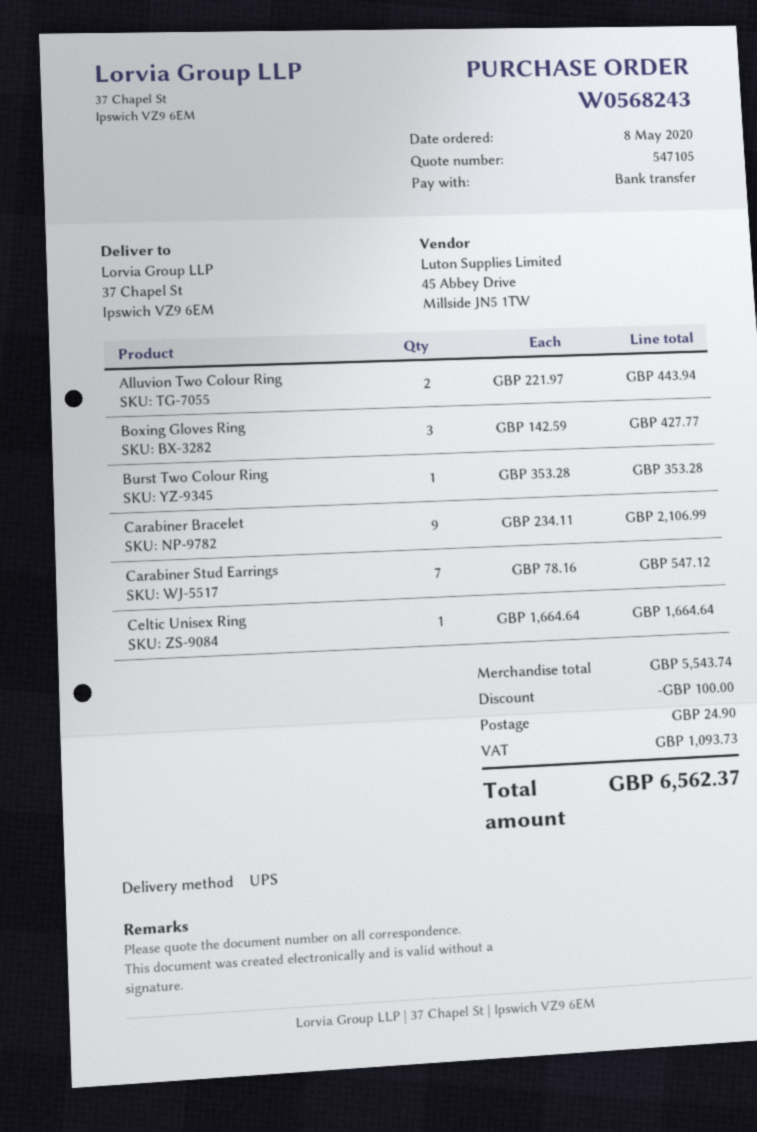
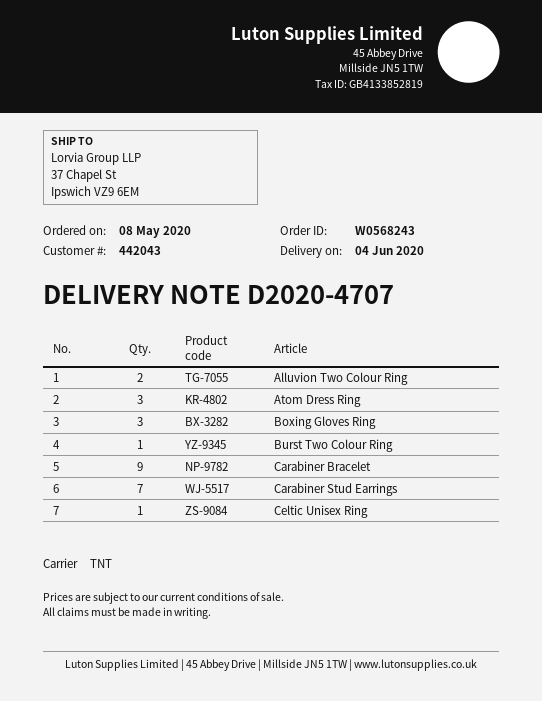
shipping method: UPS -> TNT
Atom Dress Ring: none -> 3

